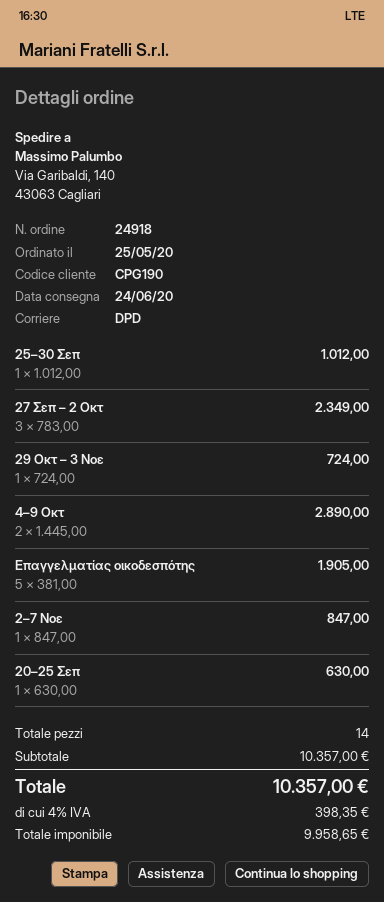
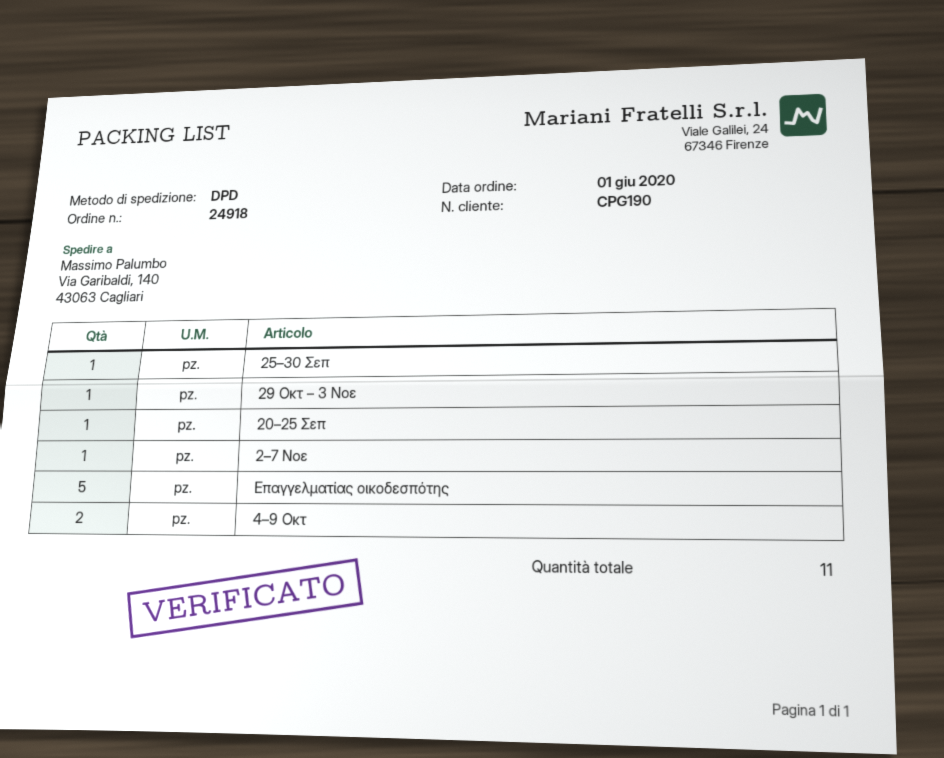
order date: 2020-05-25 -> 2020-06-01
27 Σεπ – 2 Οκτ: 3 -> none
total quantity: 14 -> 11

